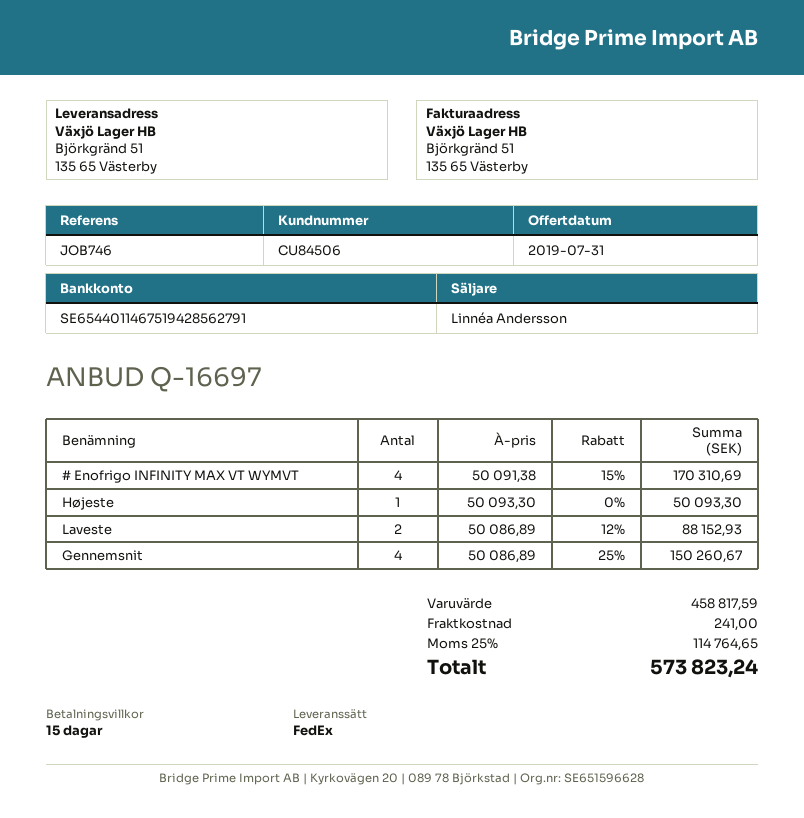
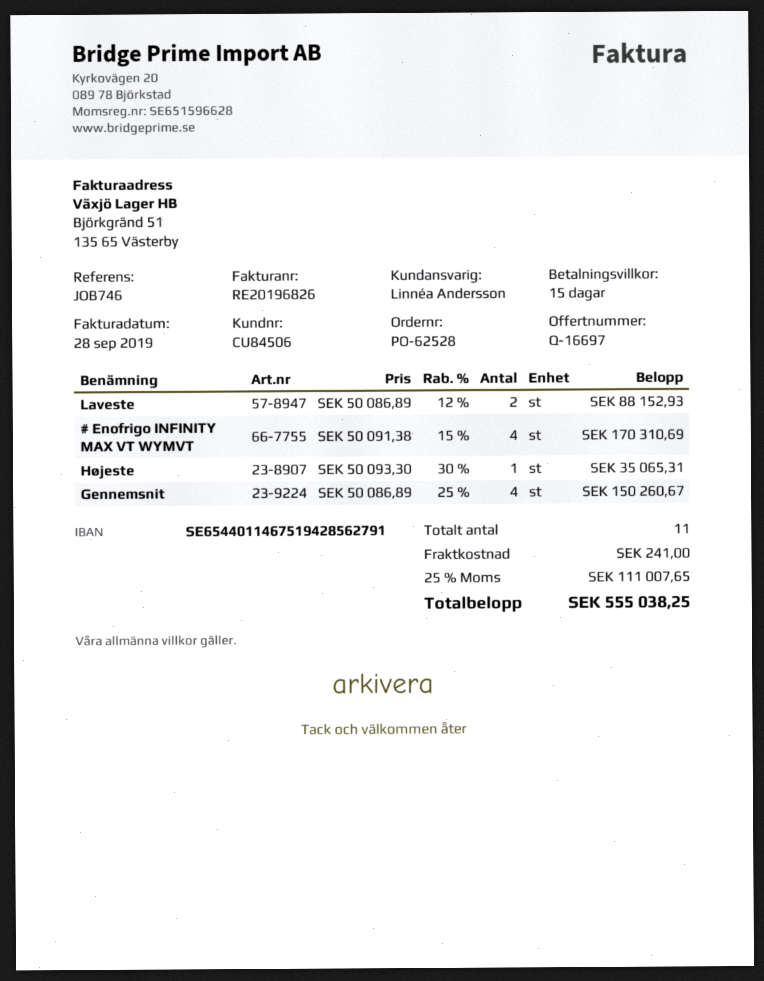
Højeste: 1 x 50093.30 = 50093.30 -> 1 x 50093.30 - 30% = 35065.31
tax: 25% = 114764.65 -> 25% = 111007.65
total: 573823.24 -> 555038.25

